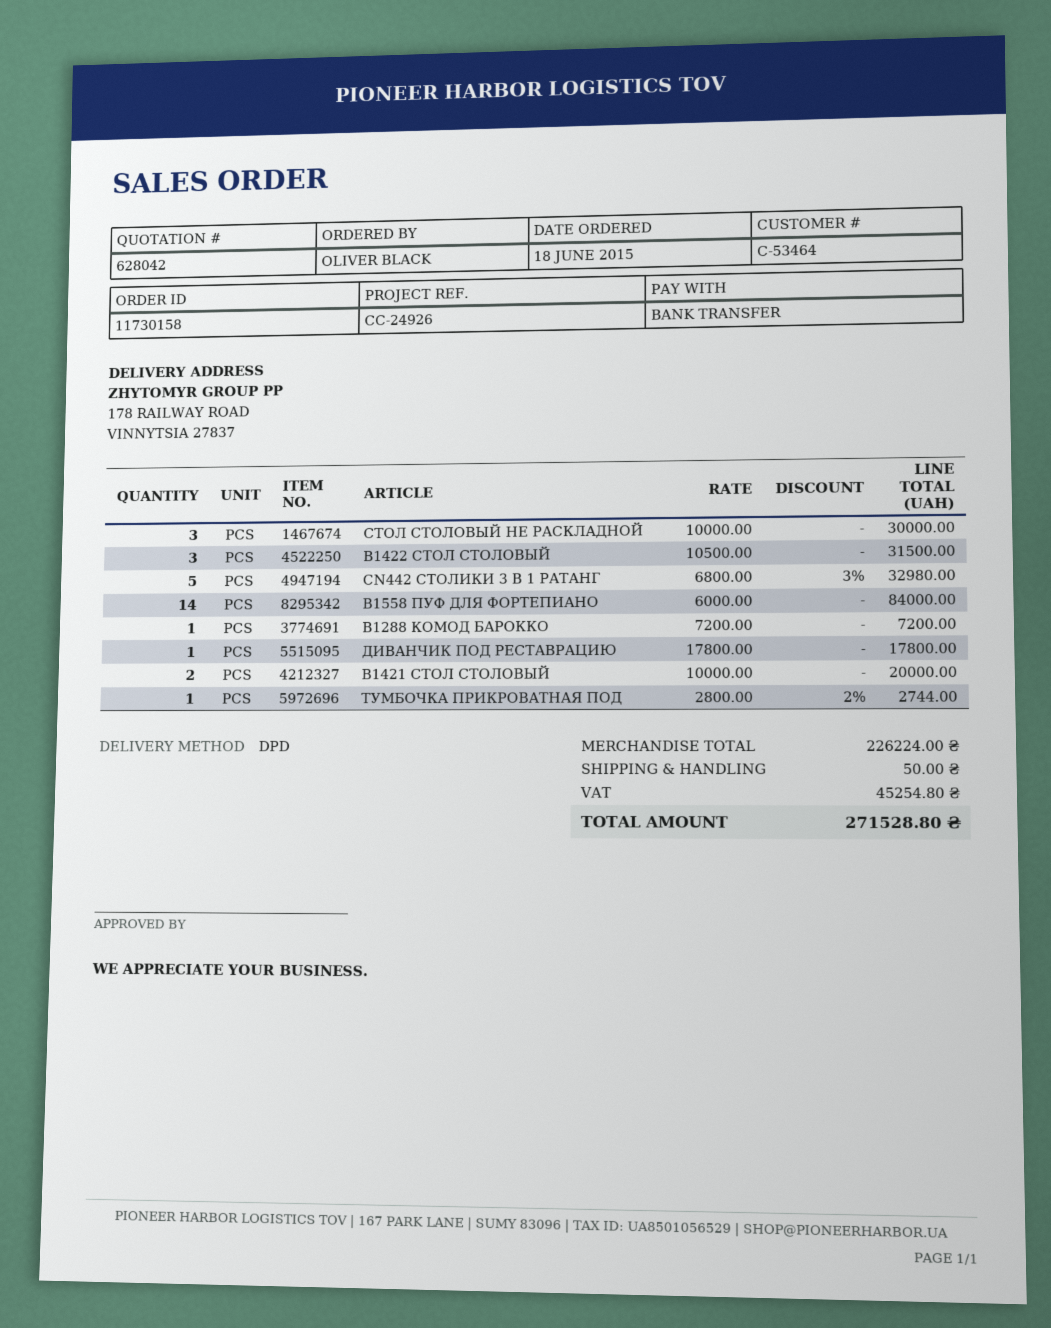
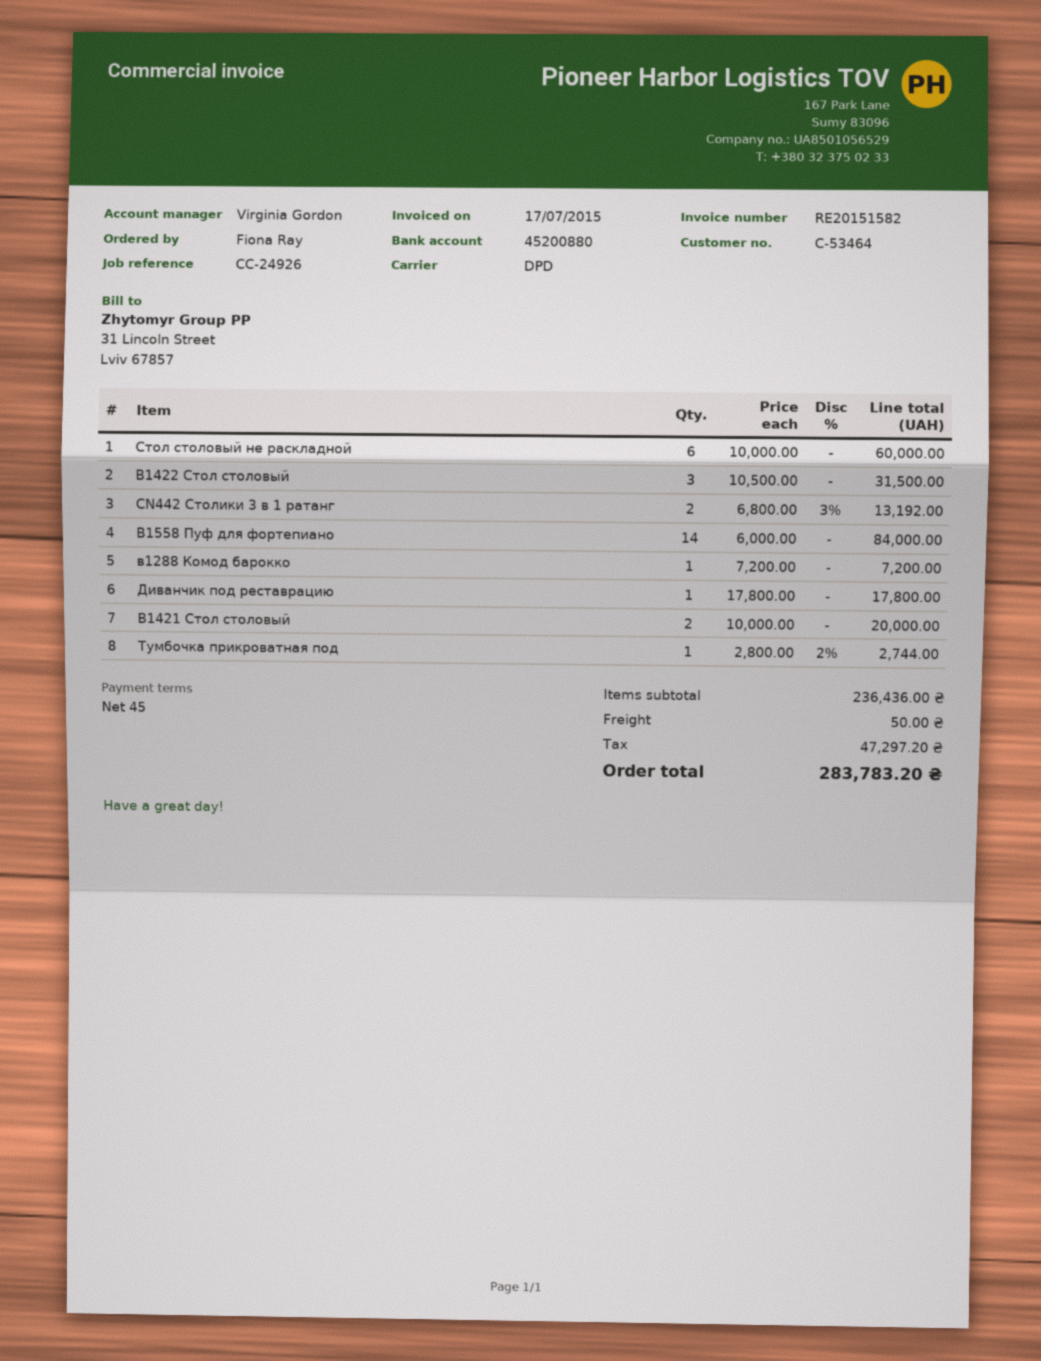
ordered by: OLIVER BLACK -> Fiona Ray
СТОЛ СТОЛОВЫЙ НЕ РАСКЛАДНОЙ: 3 x 10000.00 = 30000.00 -> 6 x 10000.00 = 60000.00
CN442 СТОЛИКИ 3 В 1 РАТАНГ: 5 x 6800.00 - 3% = 32980.00 -> 2 x 6800.00 - 3% = 13192.00
subtotal: 226224.00 -> 236436.00
tax: 45254.80 -> 47297.20
total: 271528.80 -> 283783.20

